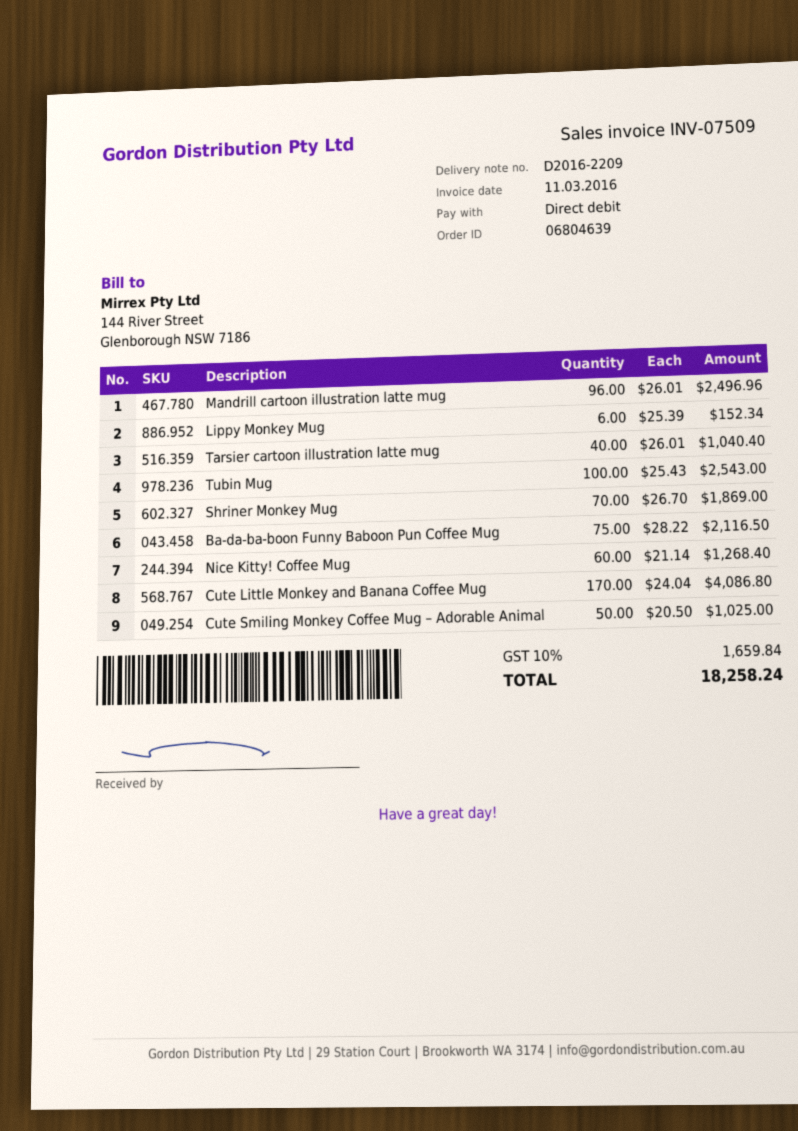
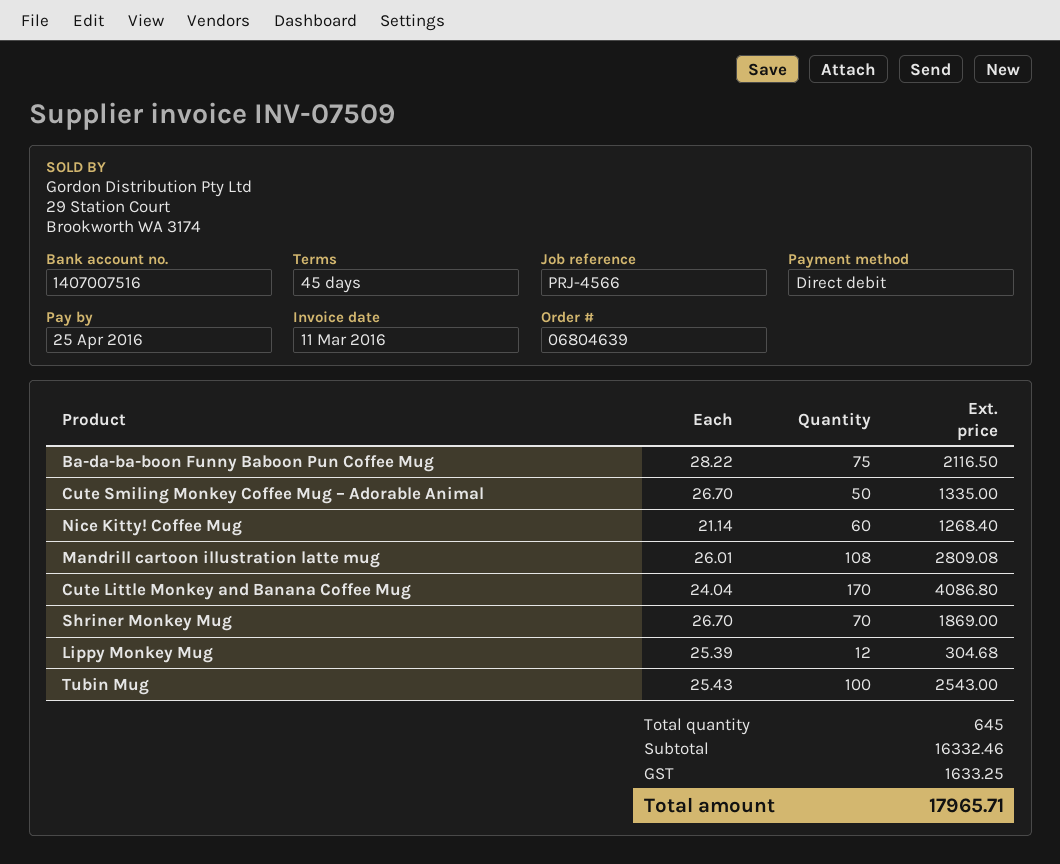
Mandrill cartoon illustration latte mug: 96 x 26.01 = 2496.96 -> 108 x 26.01 = 2809.08
Lippy Monkey Mug: 6 x 25.39 = 152.34 -> 12 x 25.39 = 304.68
Tarsier cartoon illustration latte mug: 40 x 26.01 = 1040.40 -> none
Cute Smiling Monkey Coffee Mug – Adorable Animal: 50 x 20.50 = 1025.00 -> 50 x 26.70 = 1335.00
tax: 1659.84 -> 1633.25
total: 18258.24 -> 17965.71

